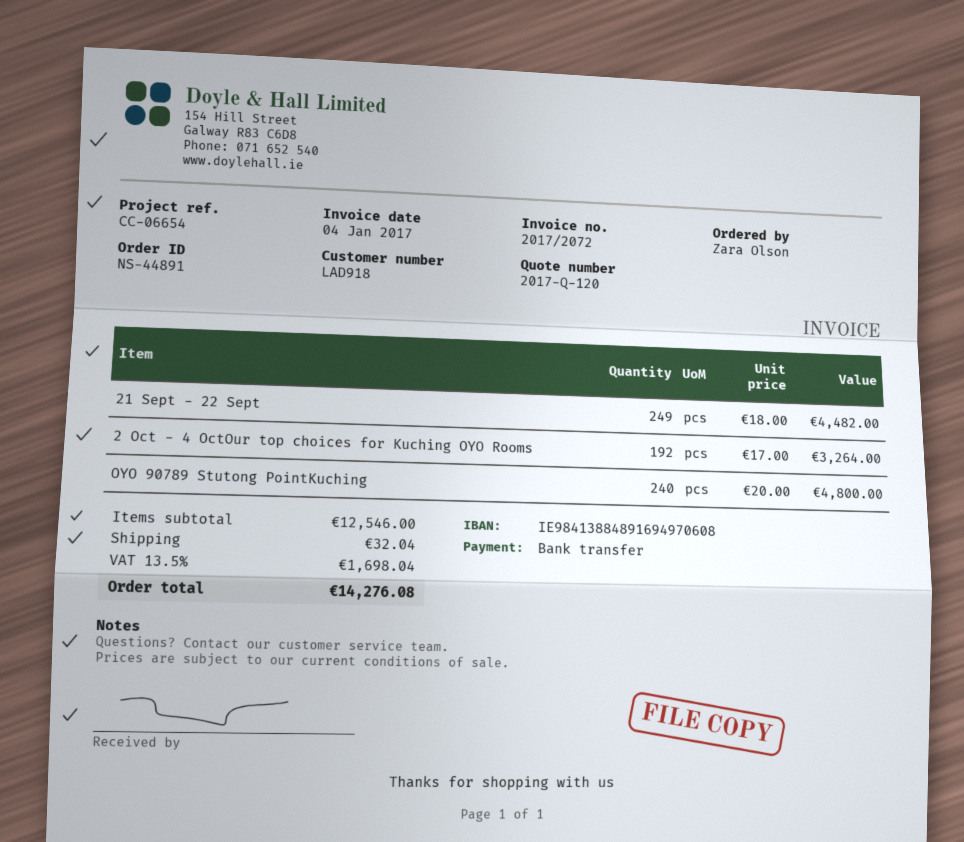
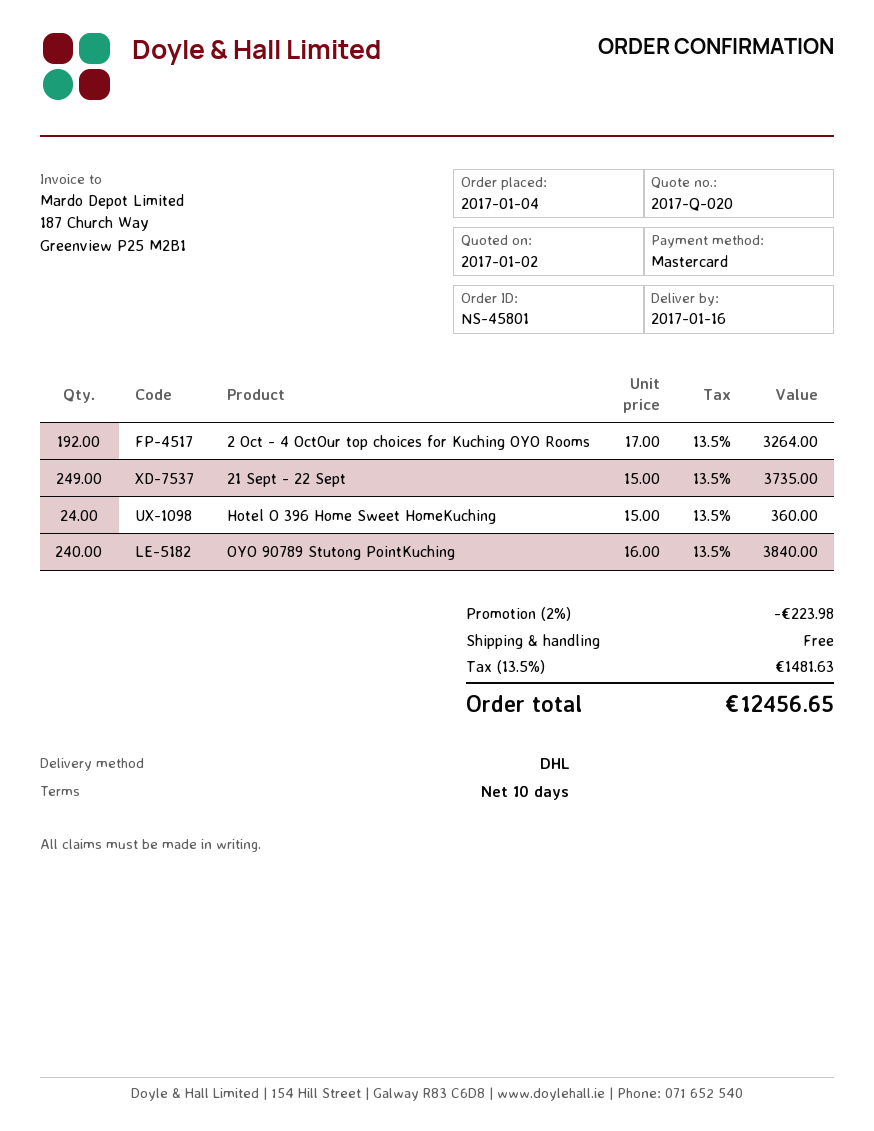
quote number: 2017-Q-120 -> 2017-Q-020
order number: NS-44891 -> NS-45801
payment method: bank transfer -> Mastercard
21 Sept - 22 Sept: 249 x 18.00 = 4482.00 -> 249 x 15.00 = 3735.00
OYO 90789 Stutong PointKuching: 240 x 20.00 = 4800.00 -> 240 x 16.00 = 3840.00
Hotel O 396 Home Sweet HomeKuching: none -> 24 x 15.00 = 360.00
discount: none -> 2% = 223.98
shipping: 32.04 -> 0.00
tax: 13.5% = 1698.04 -> 13.5% = 1481.63
total: 14276.08 -> 12456.65

